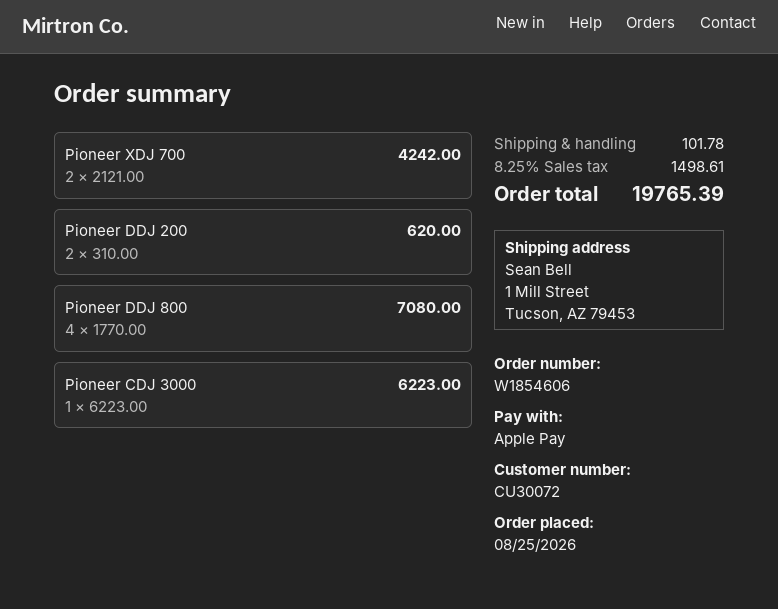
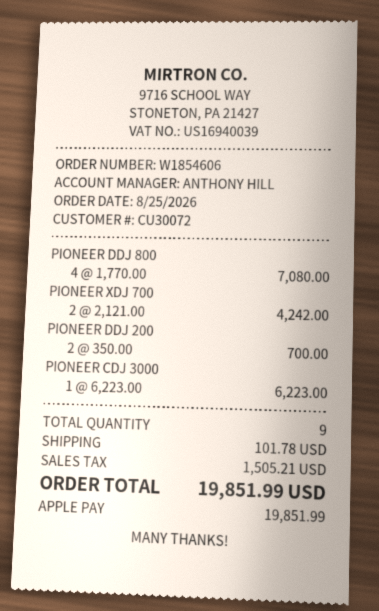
Pioneer DDJ 200: 2 x 310.00 = 620.00 -> 2 x 350.00 = 700.00
tax: 1498.61 -> 1505.21
total: 19765.39 -> 19851.99

